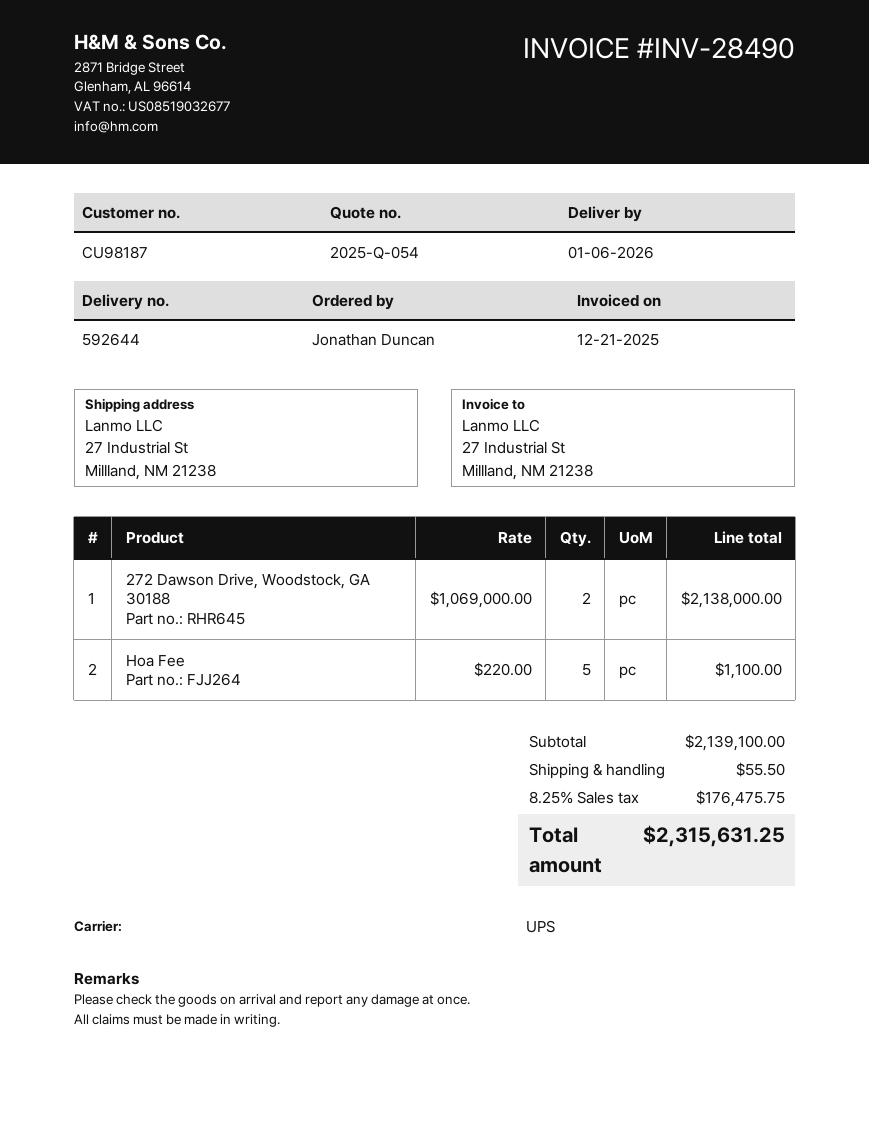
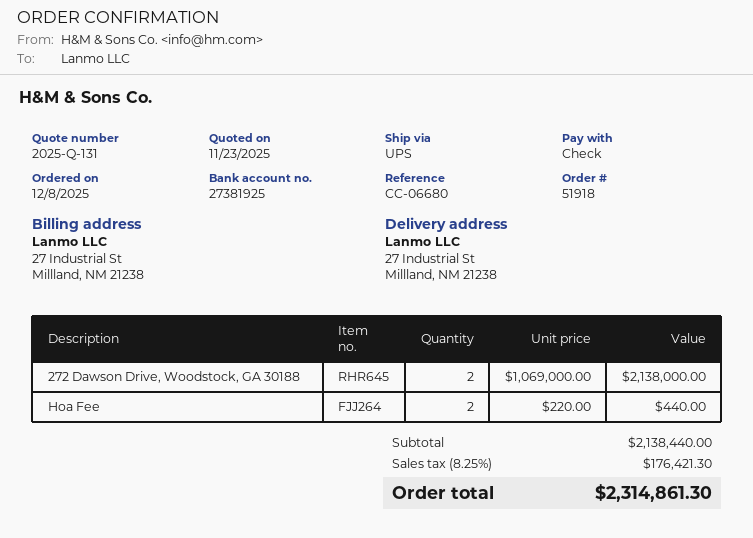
quote number: 2025-Q-054 -> 2025-Q-131
Hoa Fee: 5 x 220.00 = 1100.00 -> 2 x 220.00 = 440.00
subtotal: 2139100.00 -> 2138440.00
shipping: 55.50 -> none
tax: 8.25% = 176475.75 -> 8.25% = 176421.30
total: 2315631.25 -> 2314861.30

